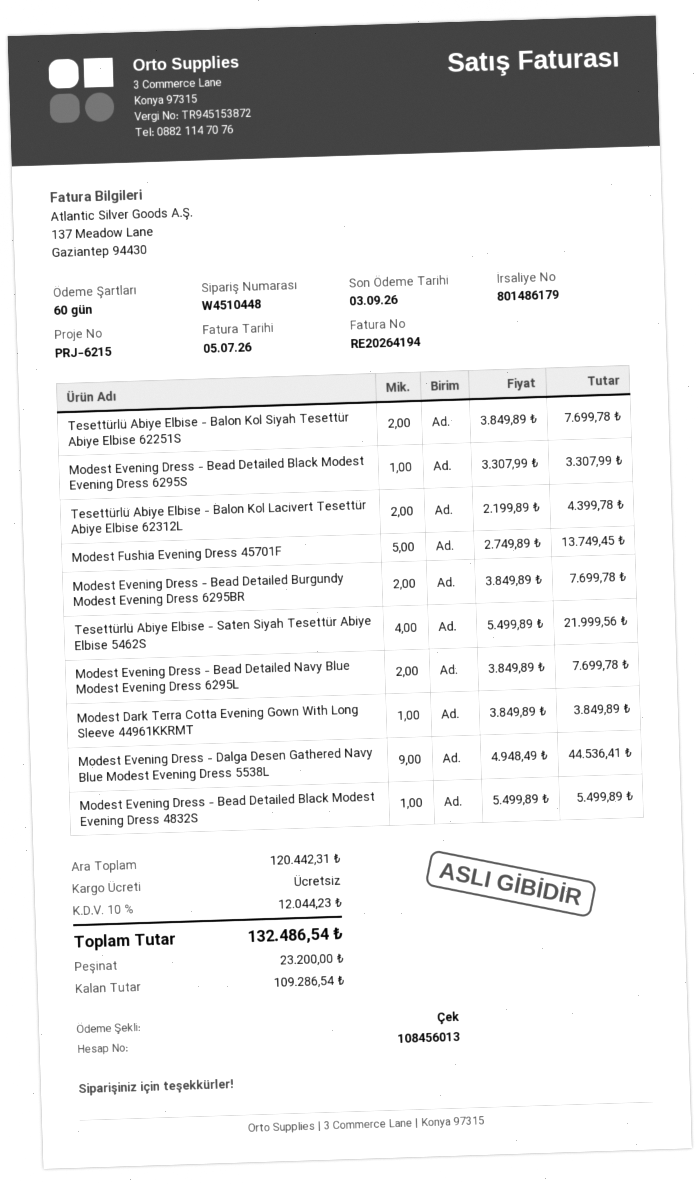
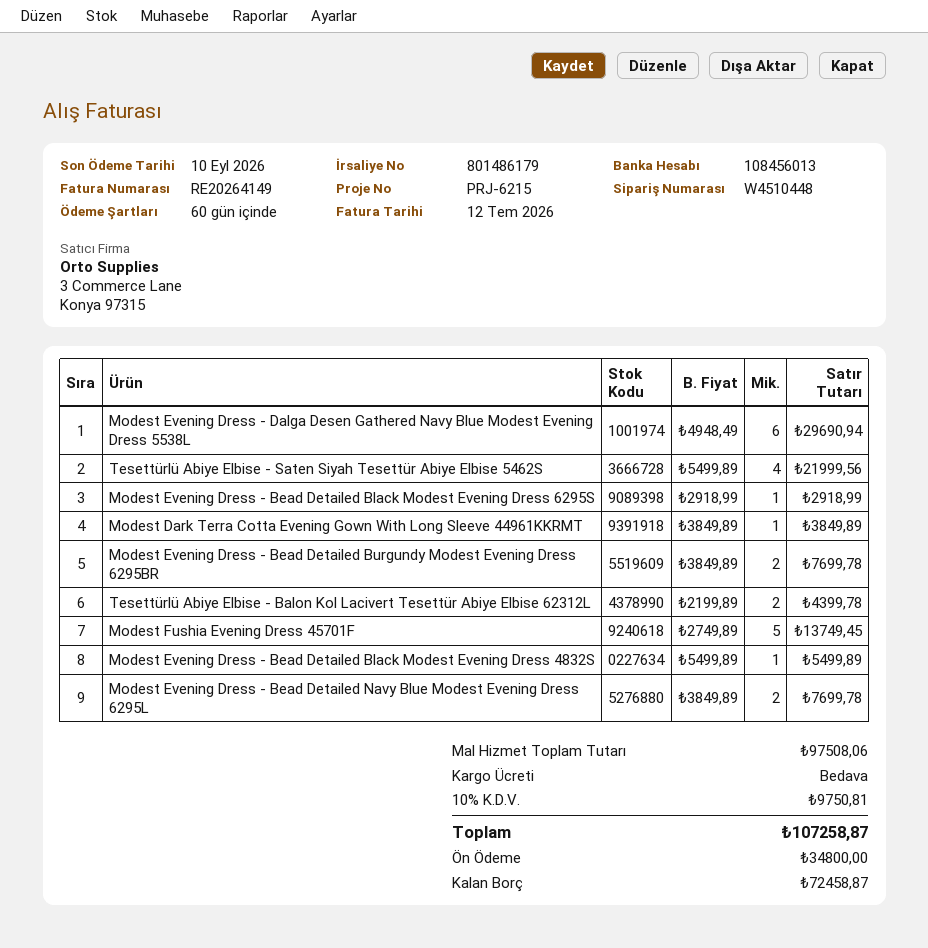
invoice number: RE20264194 -> RE20264149
invoice date: 2026-07-05 -> 2026-07-12
due date: 2026-09-03 -> 2026-09-10
Tesettürlü Abiye Elbise - Balon Kol Siyah Tesettür Abiye Elbise 62251S: 2 x 3849.89 = 7699.78 -> none
Modest Evening Dress - Bead Detailed Black Modest Evening Dress 6295S: 1 x 3307.99 = 3307.99 -> 1 x 2918.99 = 2918.99
Modest Evening Dress - Dalga Desen Gathered Navy Blue Modest Evening Dress 5538L: 9 x 4948.49 = 44536.41 -> 6 x 4948.49 = 29690.94
subtotal: 120442.31 -> 97508.06
tax: 10% = 12044.23 -> 10% = 9750.81
total: 132486.54 -> 107258.87
deposit: 23200.00 -> 34800.00
balance: 109286.54 -> 72458.87

